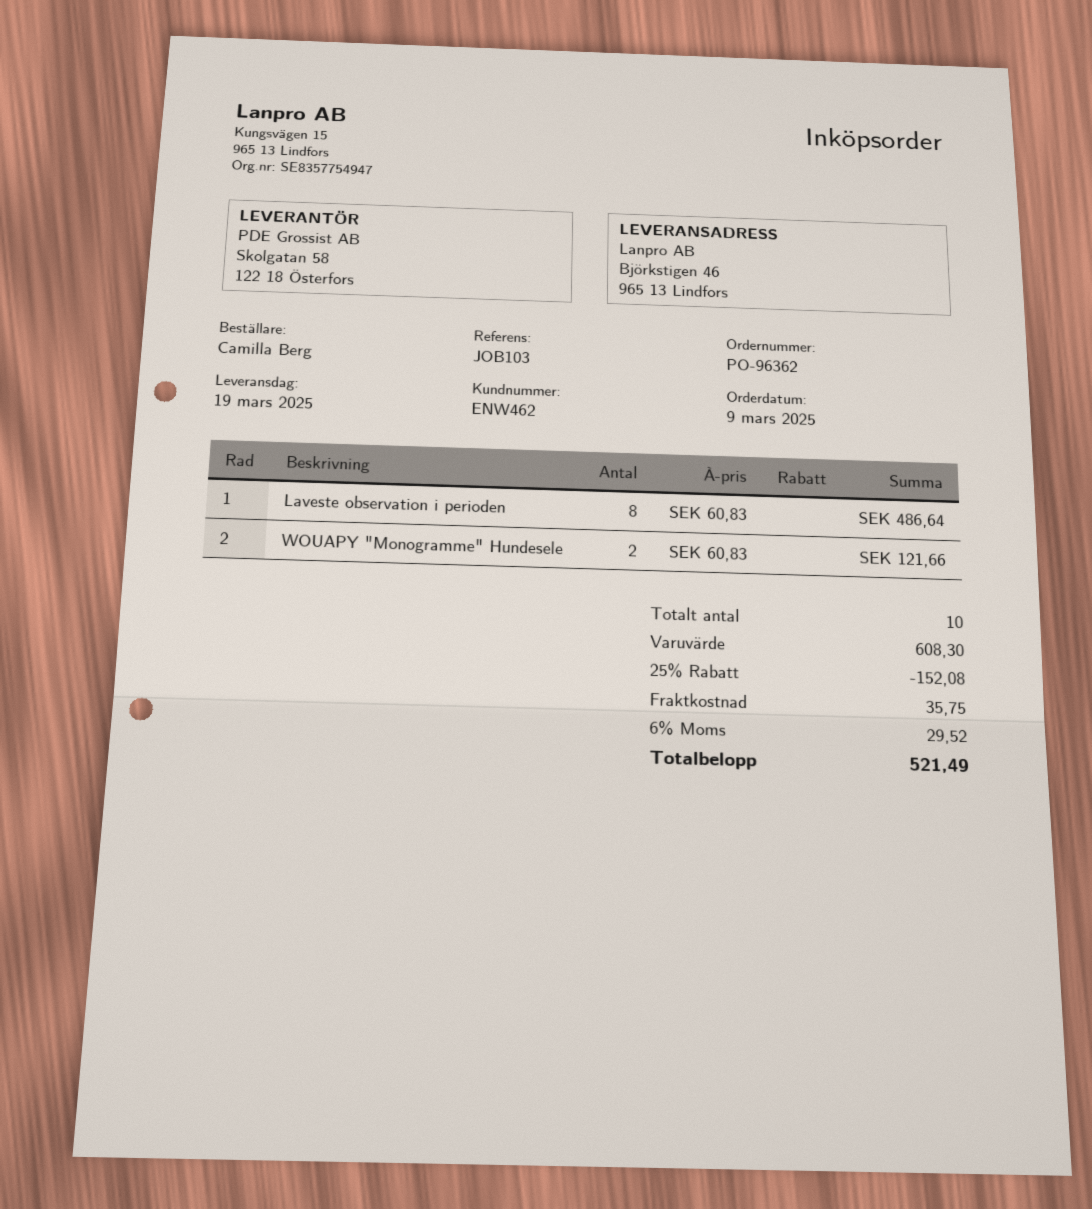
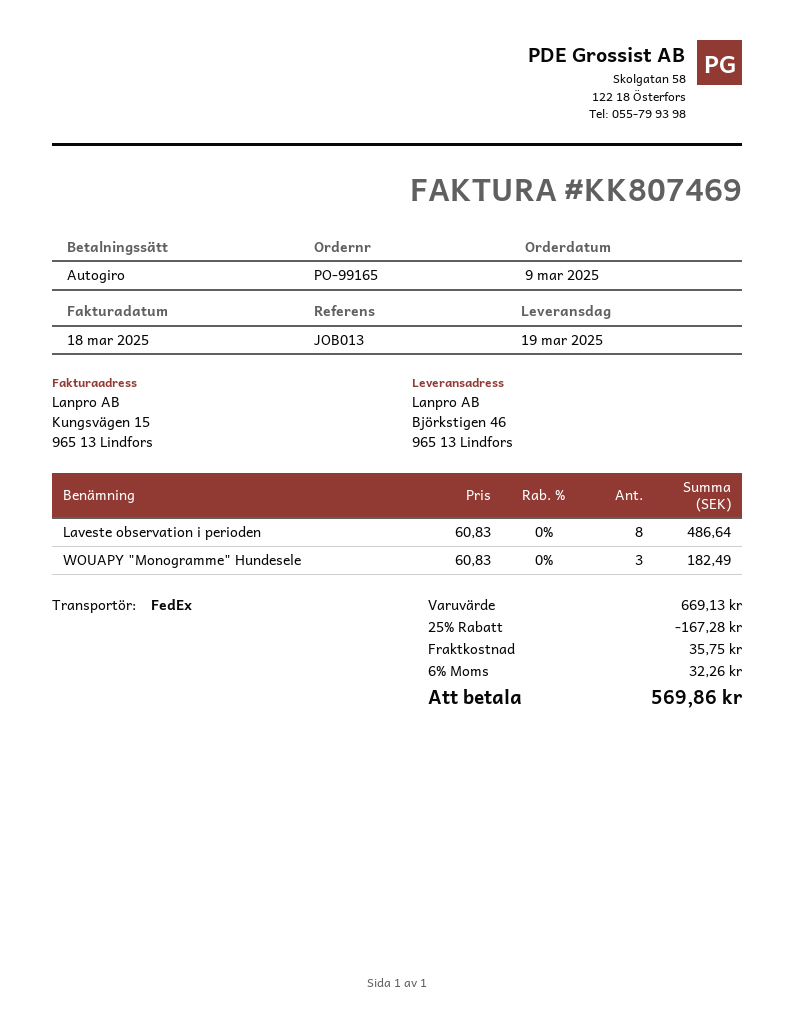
order number: PO-96362 -> PO-99165
reference: JOB103 -> JOB013
WOUAPY "Monogramme" Hundesele: 2 x 60.83 = 121.66 -> 3 x 60.83 = 182.49
subtotal: 608.30 -> 669.13
discount: 25% = 152.08 -> 25% = 167.28
tax: 6% = 29.52 -> 6% = 32.26
total: 521.49 -> 569.86

